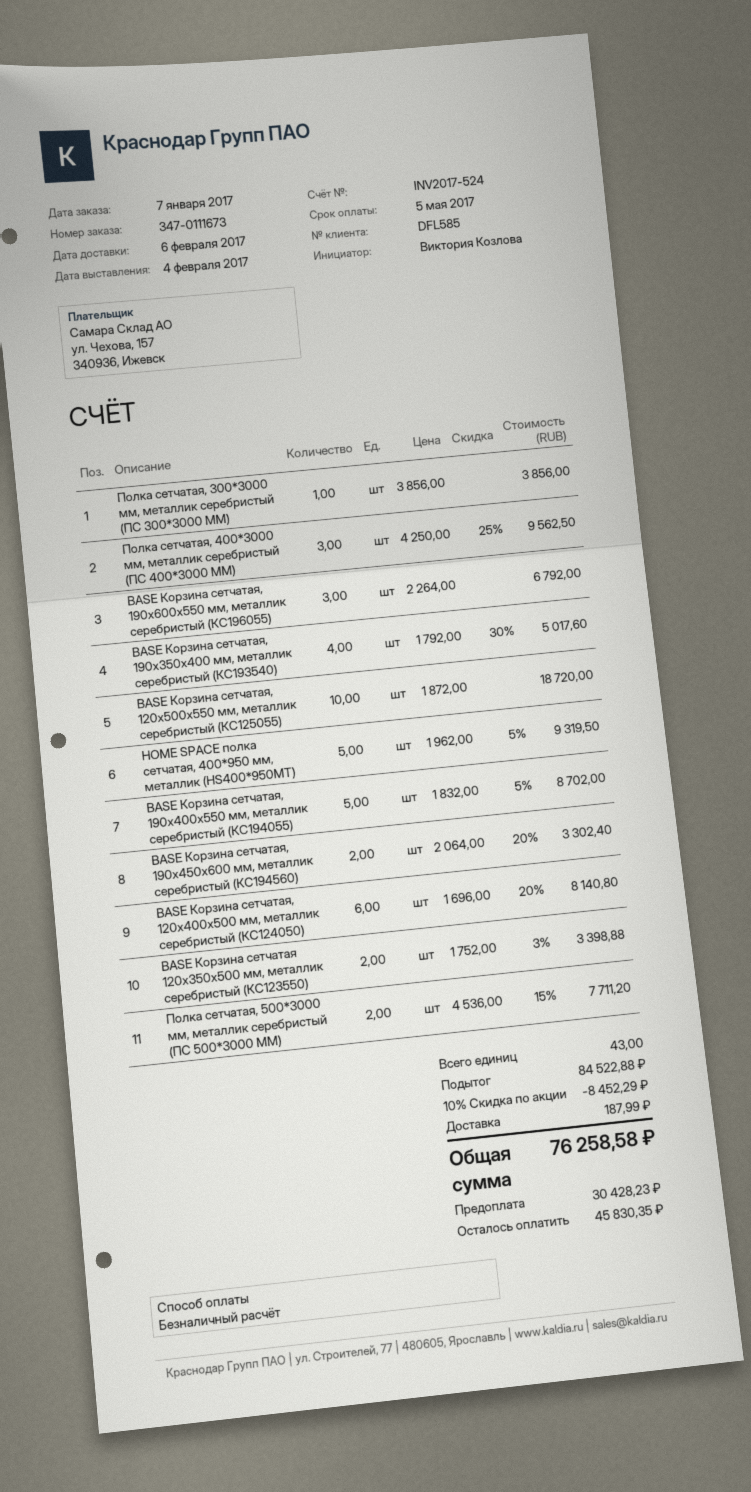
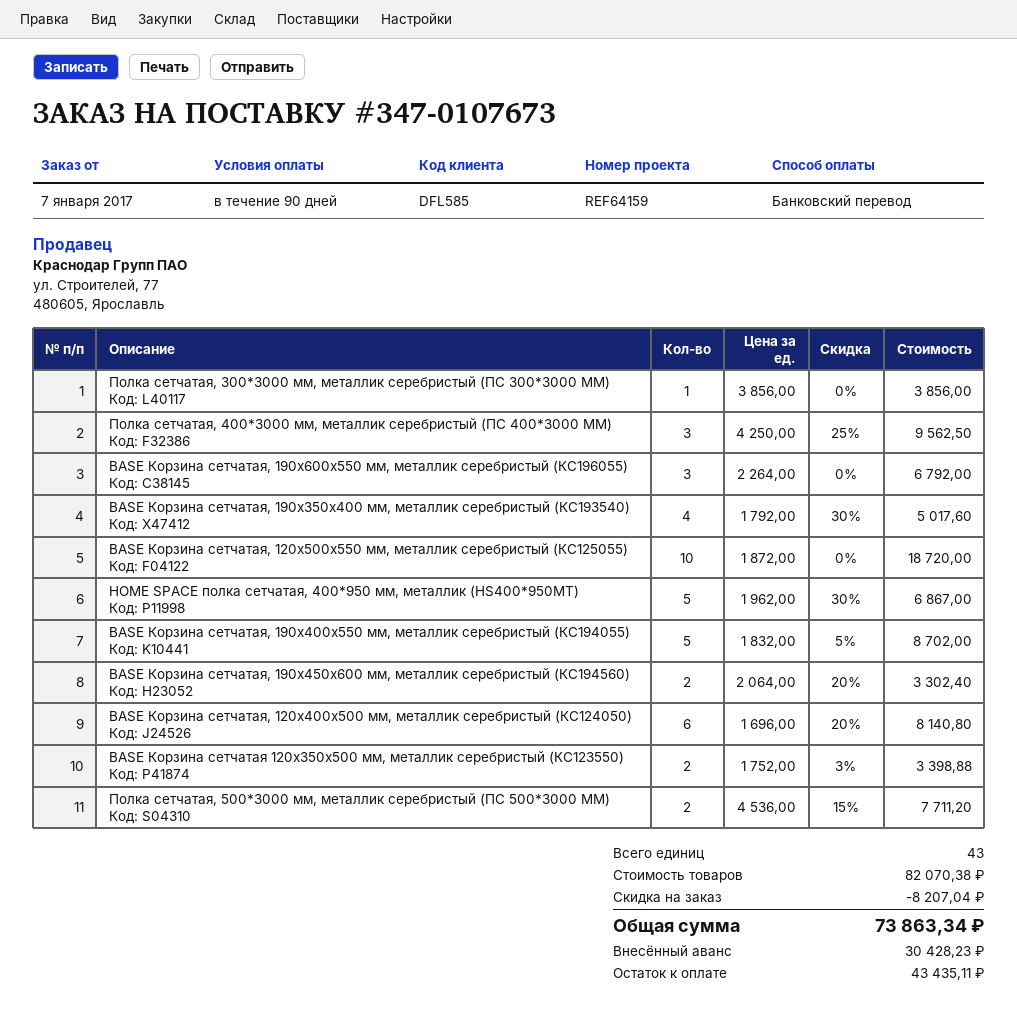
order number: 347-0111673 -> 347-0107673
HOME SPACE полка сетчатая, 400*950 мм, металлик (HS400*950MT): 5 x 1962.00 - 5% = 9319.50 -> 5 x 1962.00 - 30% = 6867.00
subtotal: 84522.88 -> 82070.38
discount: 8452.29 -> 8207.04
shipping: 187.99 -> none
total: 76258.58 -> 73863.34
balance: 45830.35 -> 43435.11

